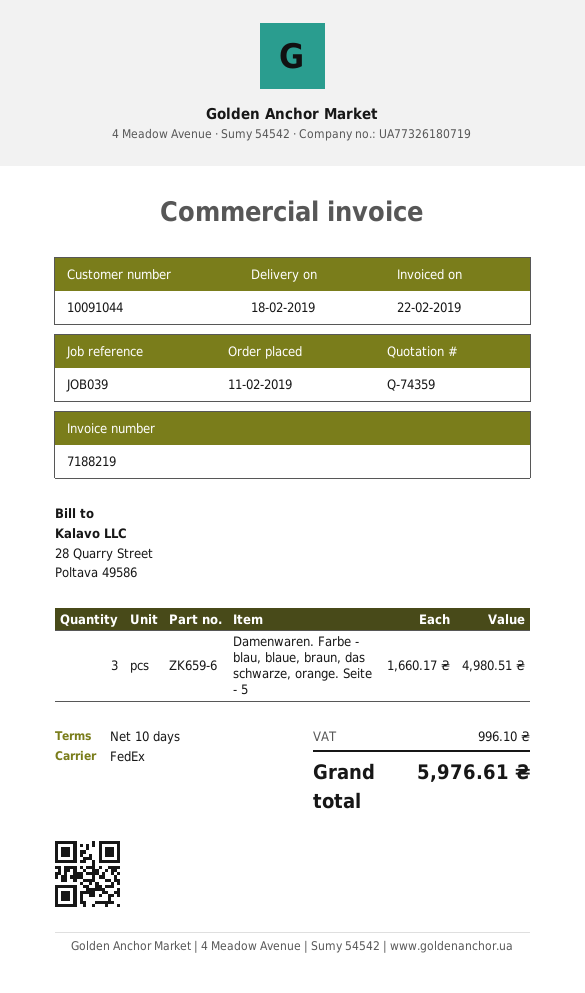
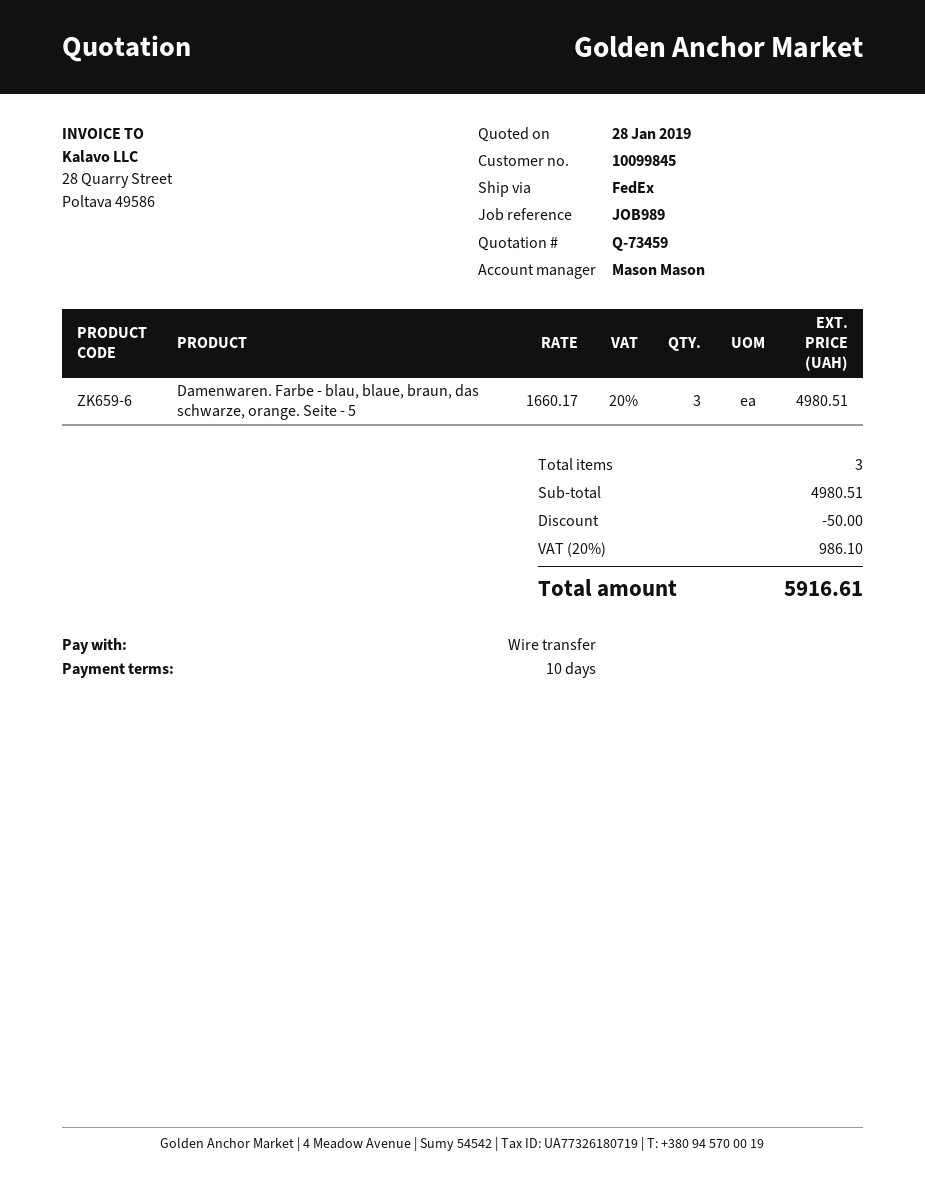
quote number: Q-74359 -> Q-73459
customer number: 10091044 -> 10099845
reference: JOB039 -> JOB989
discount: none -> 50.00
tax: 996.10 -> 986.10
total: 5976.61 -> 5916.61

